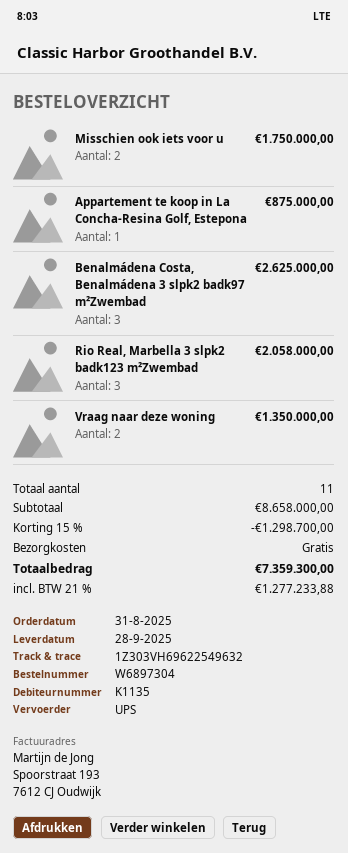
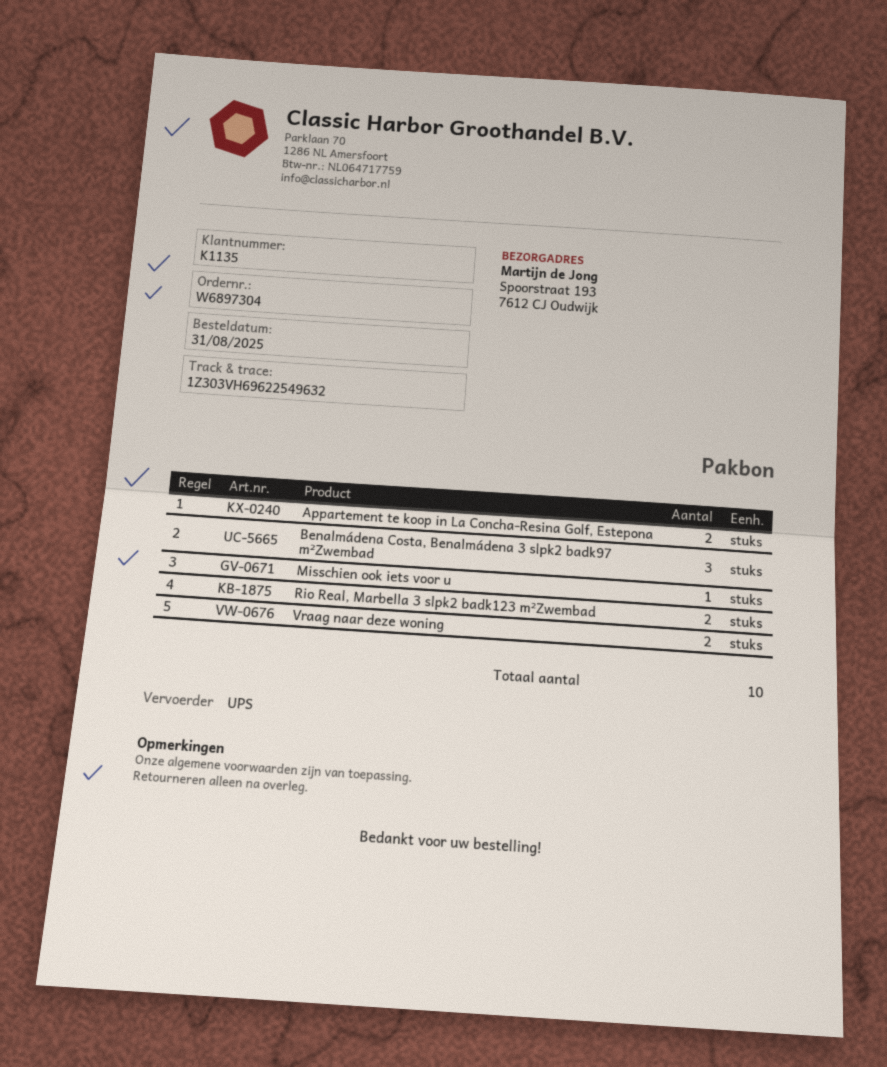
Misschien ook iets voor u: 2 -> 1
Appartement te koop in La Concha-Resina Golf, Estepona: 1 -> 2
Rio Real, Marbella 3 slpk2 badk123 m²Zwembad: 3 -> 2
total quantity: 11 -> 10

